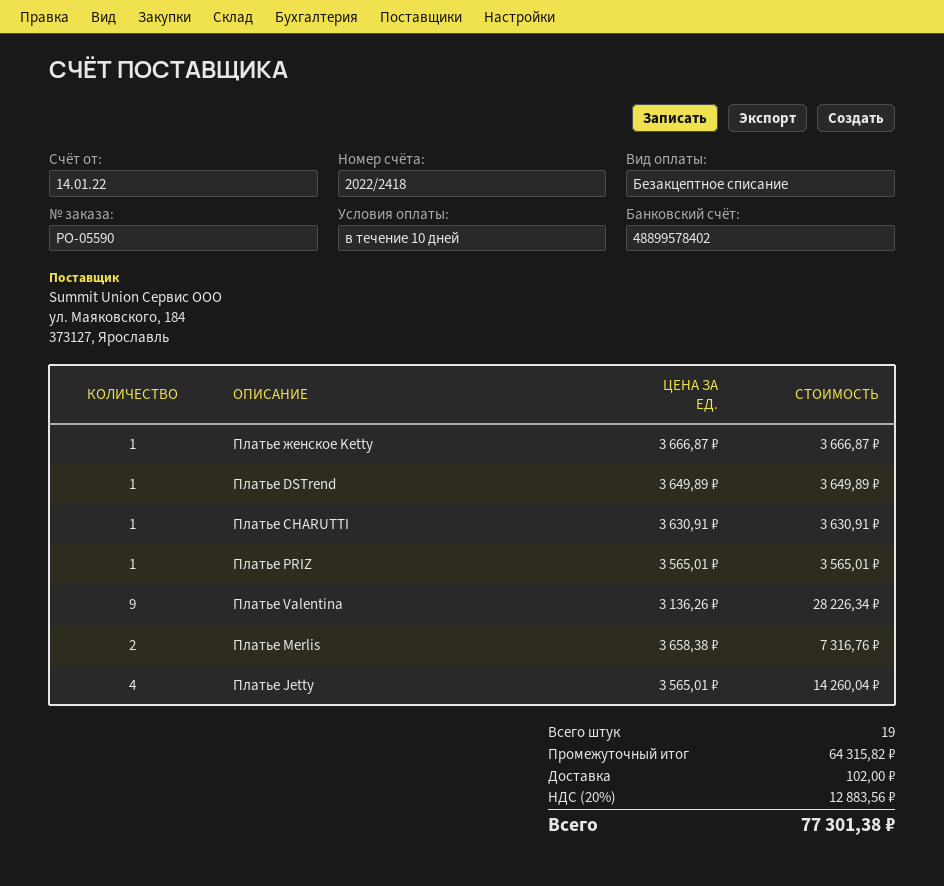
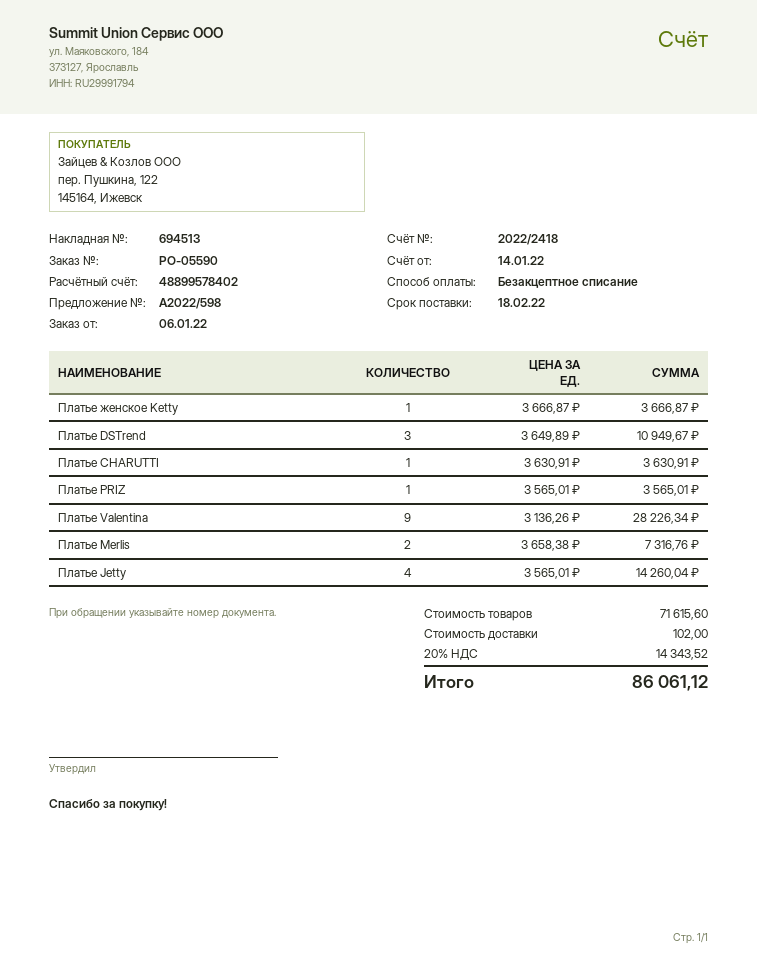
Платье DSTrend: 1 x 3649.89 = 3649.89 -> 3 x 3649.89 = 10949.67
subtotal: 64315.82 -> 71615.60
tax: 20% = 12883.56 -> 20% = 14343.52
total: 77301.38 -> 86061.12

